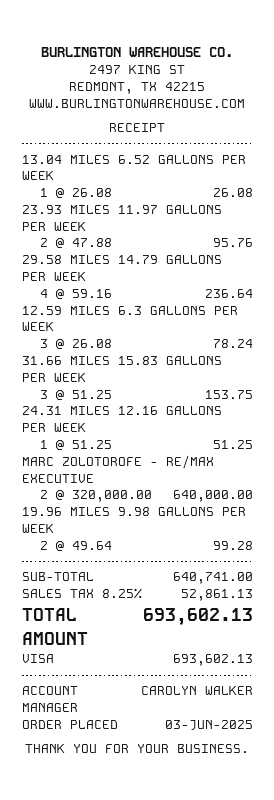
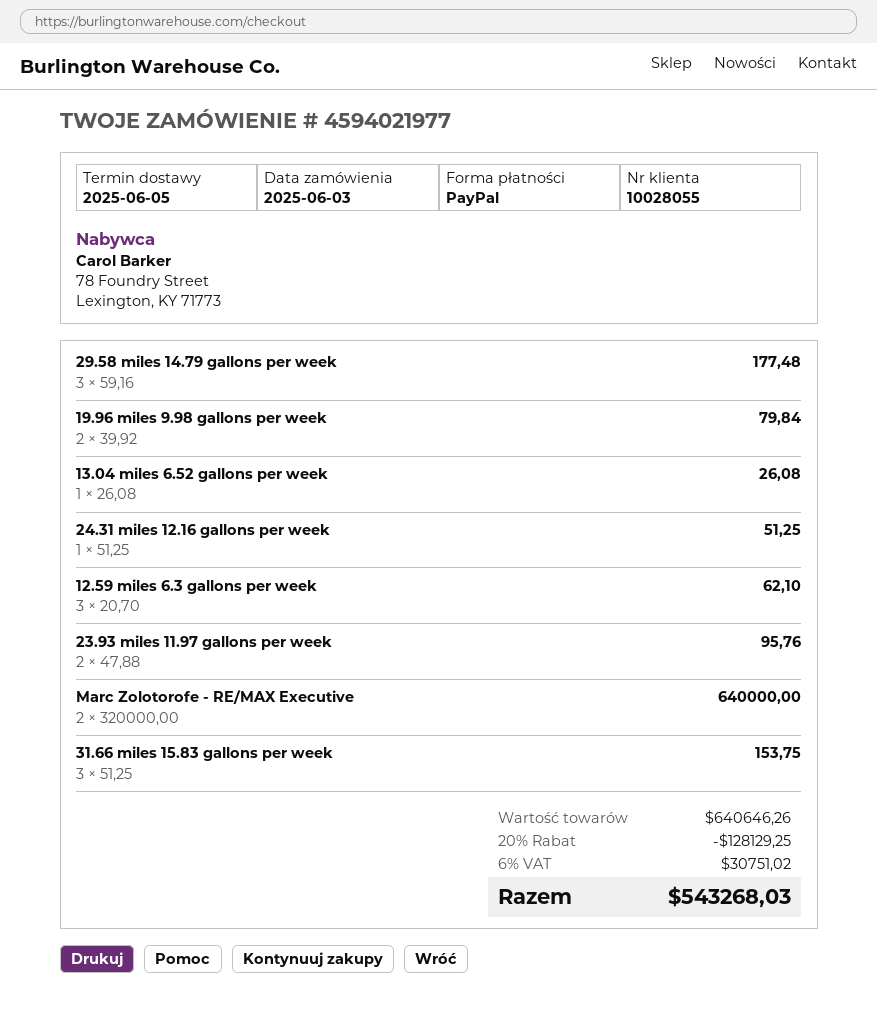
payment method: Visa -> PayPal
29.58 MILES 14.79 GALLONS PER WEEK: 4 x 59.16 = 236.64 -> 3 x 59.16 = 177.48
12.59 MILES 6.3 GALLONS PER WEEK: 3 x 26.08 = 78.24 -> 3 x 20.70 = 62.10
19.96 MILES 9.98 GALLONS PER WEEK: 2 x 49.64 = 99.28 -> 2 x 39.92 = 79.84
subtotal: 640741.00 -> 640646.26
discount: none -> 20% = 128129.25
tax: 8.25% = 52861.13 -> 6% = 30751.02
total: 693602.13 -> 543268.03

